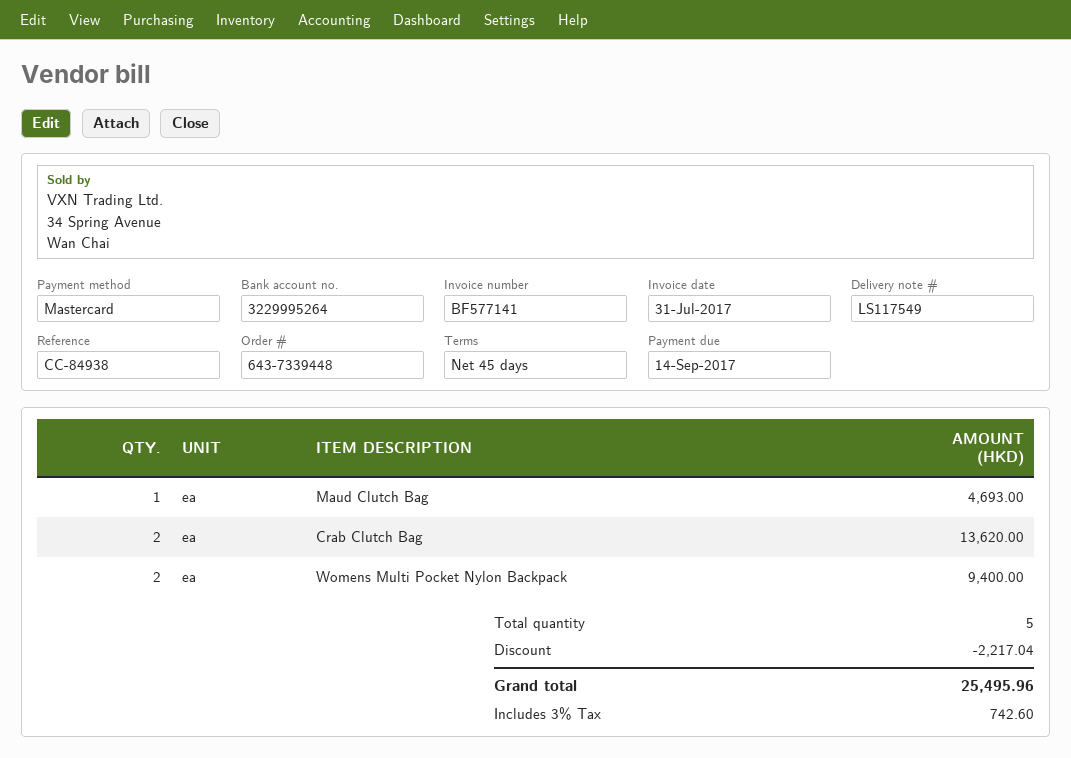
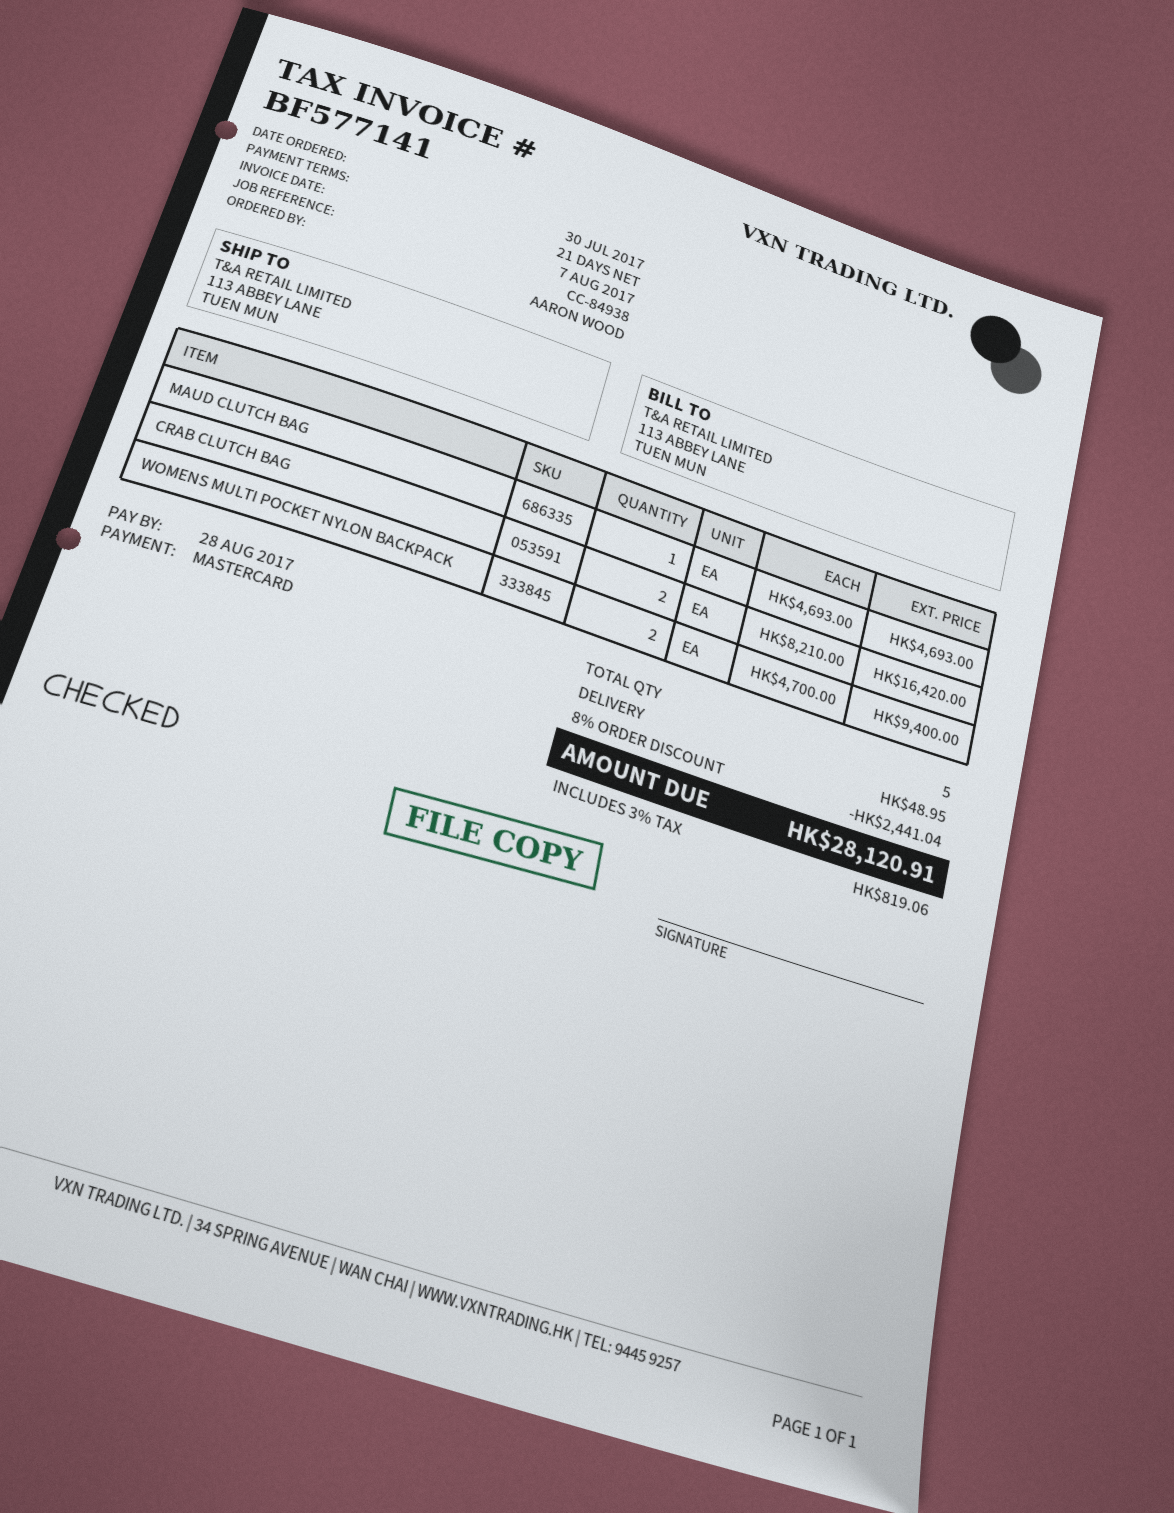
invoice date: 2017-07-31 -> 2017-08-07
payment terms: 45 days -> 21 days
due date: 2017-09-14 -> 2017-08-28
Crab Clutch Bag: 2 for 13620.00 -> 2 for 16420.00
discount: 2217.04 -> 2441.04
shipping: none -> 48.95
tax: 3% = 742.60 -> 3% = 819.06
total: 25495.96 -> 28120.91

